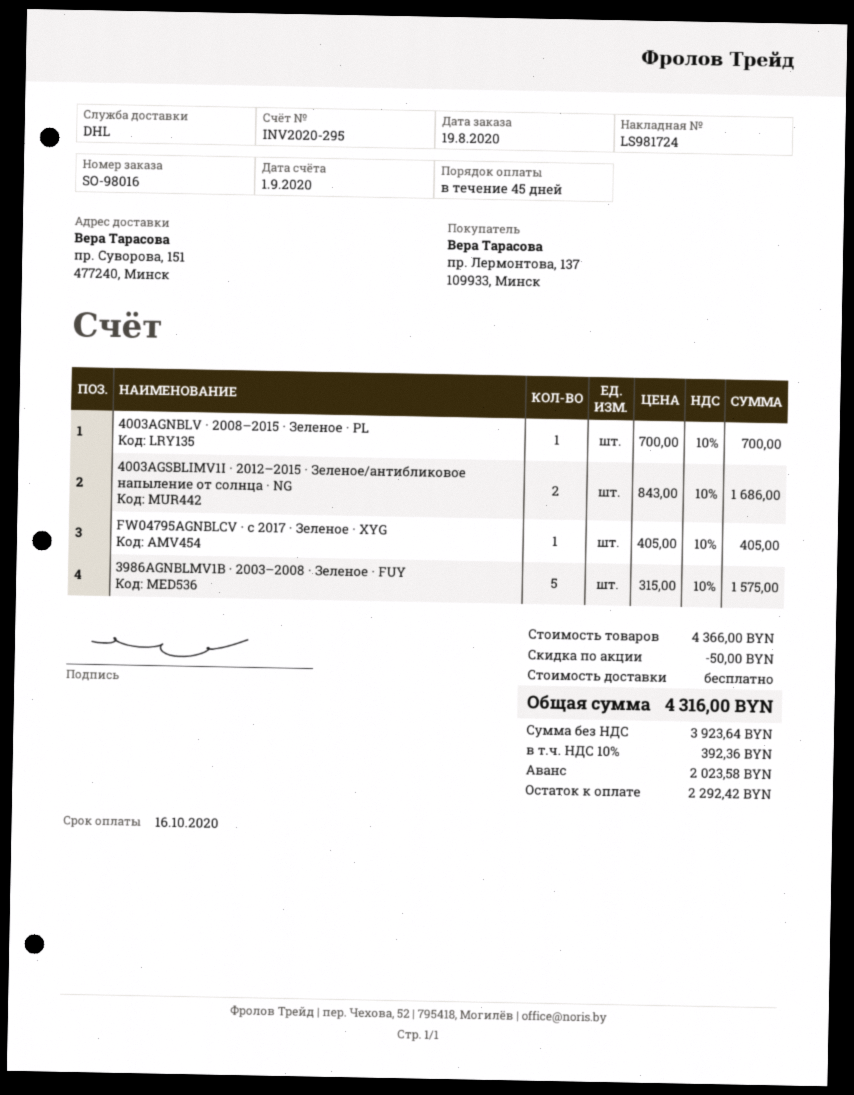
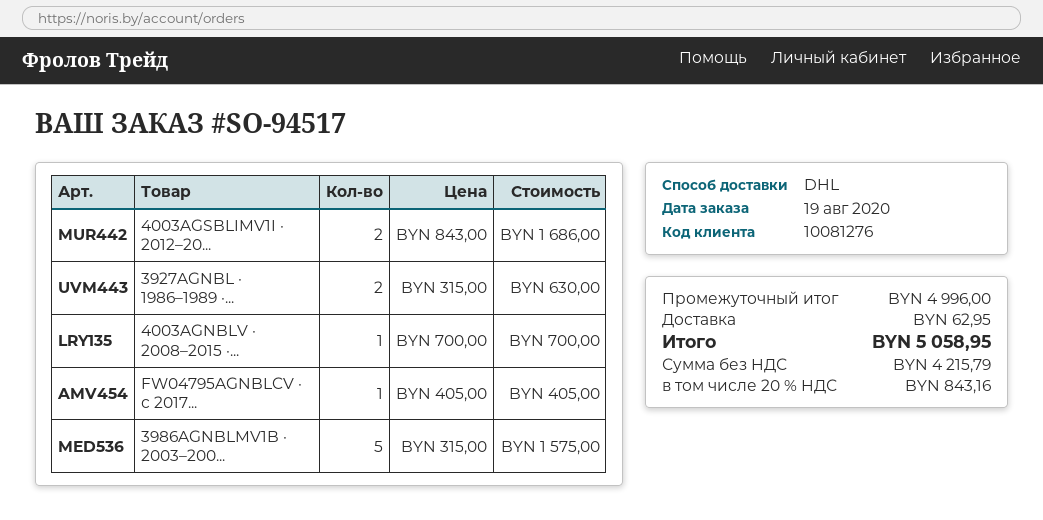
order number: SO-98016 -> SO-94517
3927AGNBL · 1986–1989 ·...: none -> 2 x 315.00 = 630.00
subtotal: 4366.00 -> 4996.00
discount: 50.00 -> none
shipping: 0.00 -> 62.95
net: 3923.64 -> 4215.79
tax: 10% = 392.36 -> 20% = 843.16
total: 4316.00 -> 5058.95

